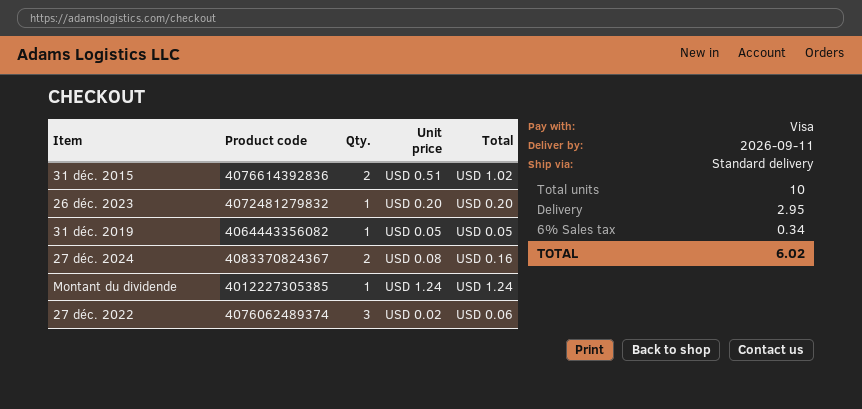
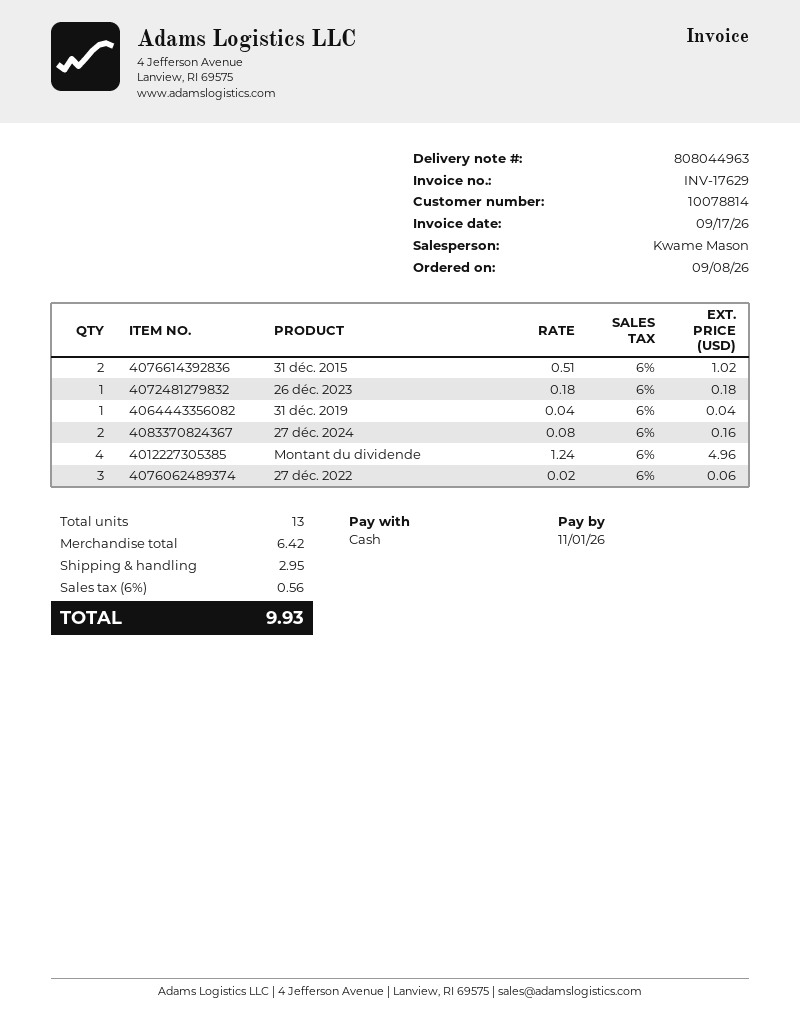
payment method: Visa -> cash
26 déc. 2023: 1 x 0.20 = 0.20 -> 1 x 0.18 = 0.18
31 déc. 2019: 1 x 0.05 = 0.05 -> 1 x 0.04 = 0.04
Montant du dividende: 1 x 1.24 = 1.24 -> 4 x 1.24 = 4.96
total quantity: 10 -> 13
tax: 6% = 0.34 -> 6% = 0.56
total: 6.02 -> 9.93

